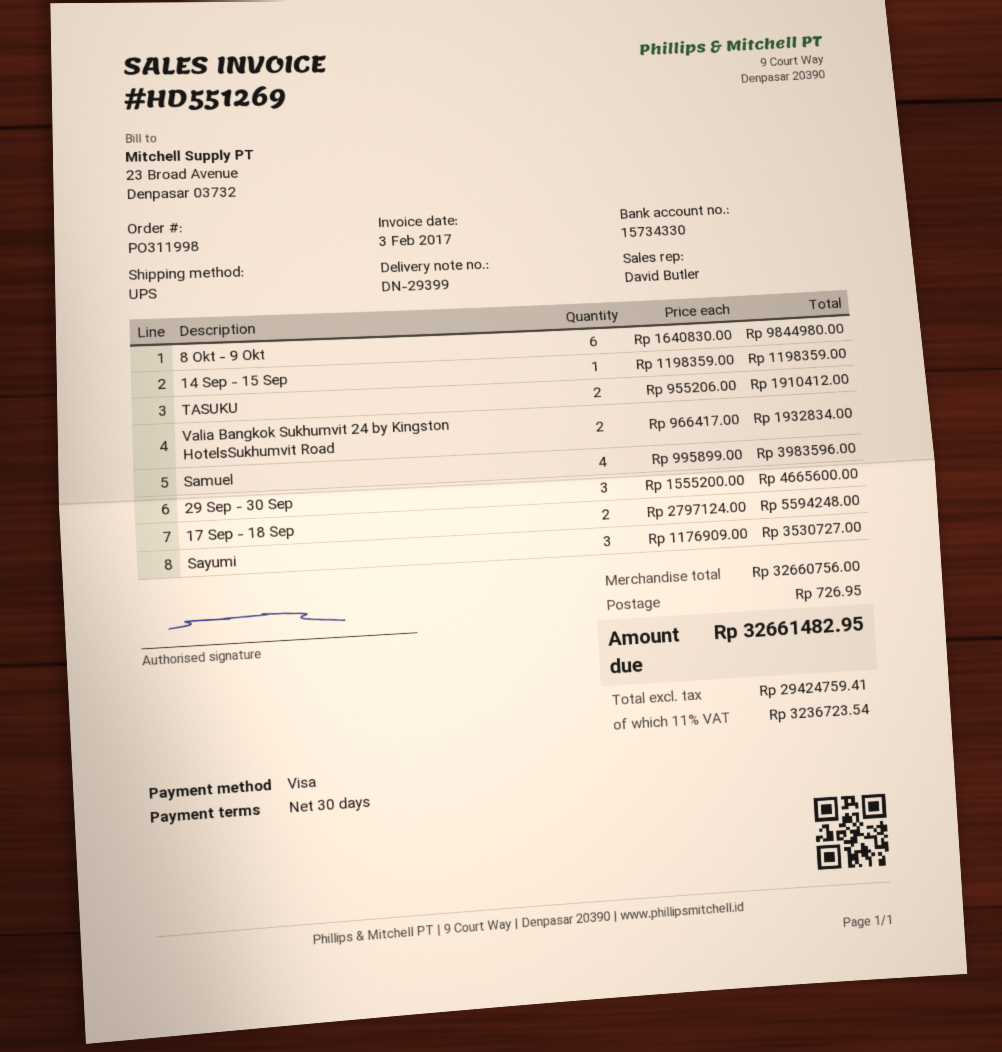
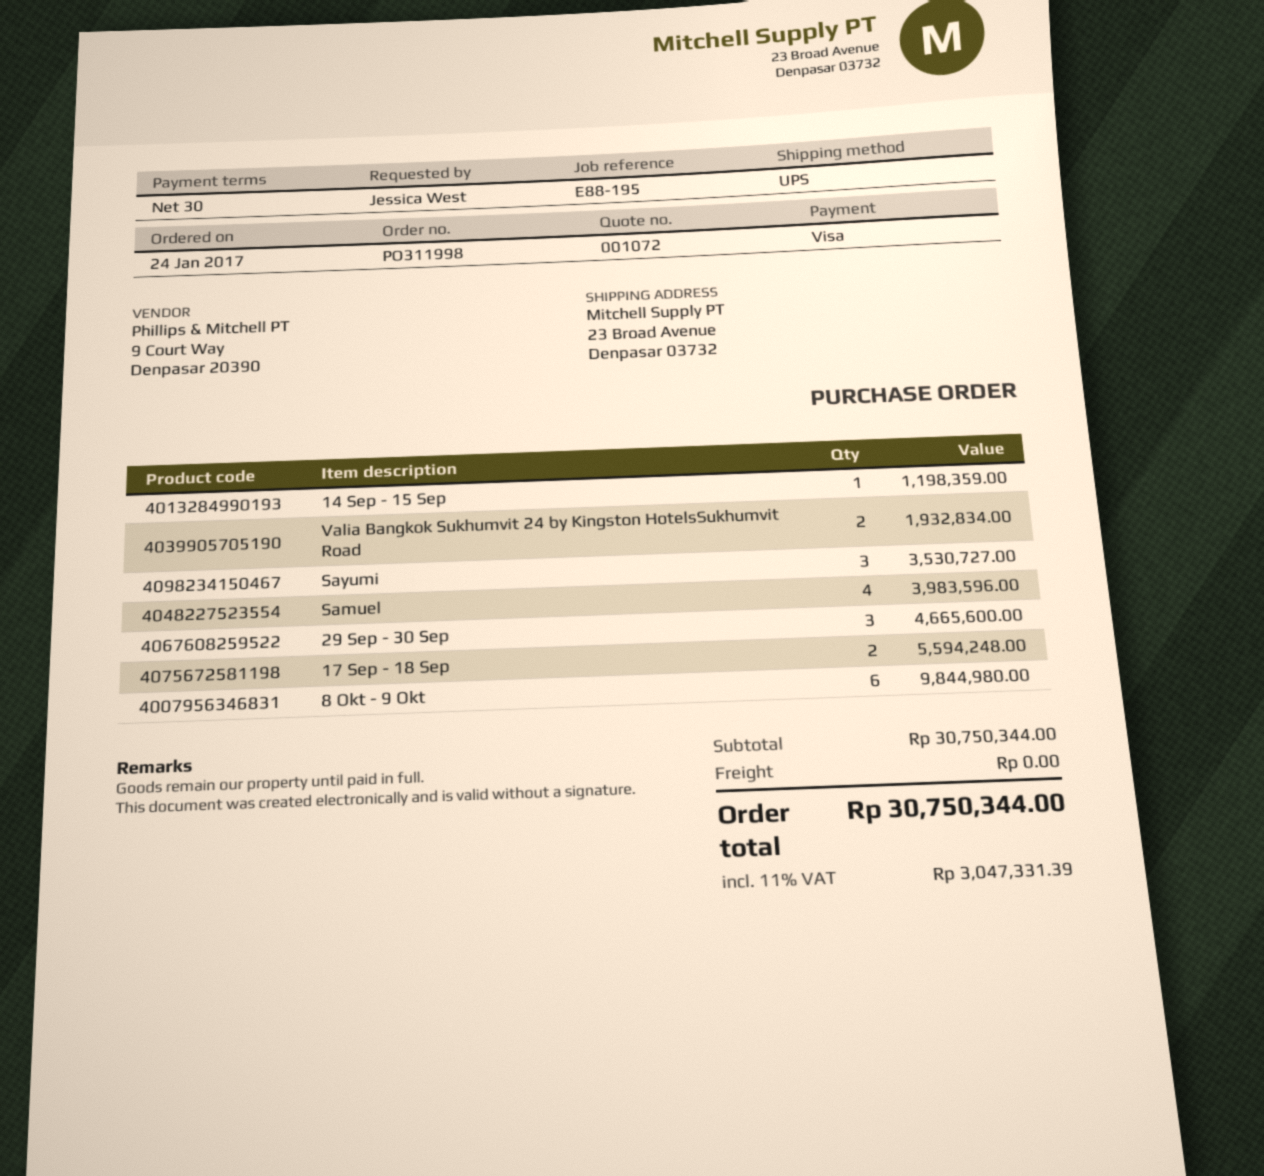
TASUKU: 2 for 1910412.00 -> none
subtotal: 32660756.00 -> 30750344.00
shipping: 726.95 -> 0.00
tax: 11% = 3236723.54 -> 11% = 3047331.39
total: 32661482.95 -> 30750344.00

